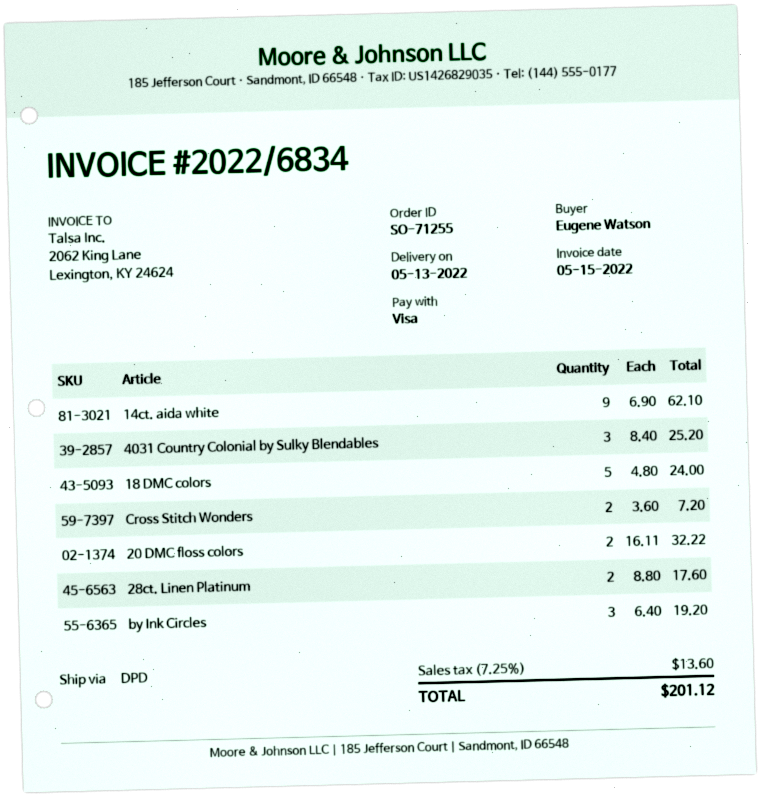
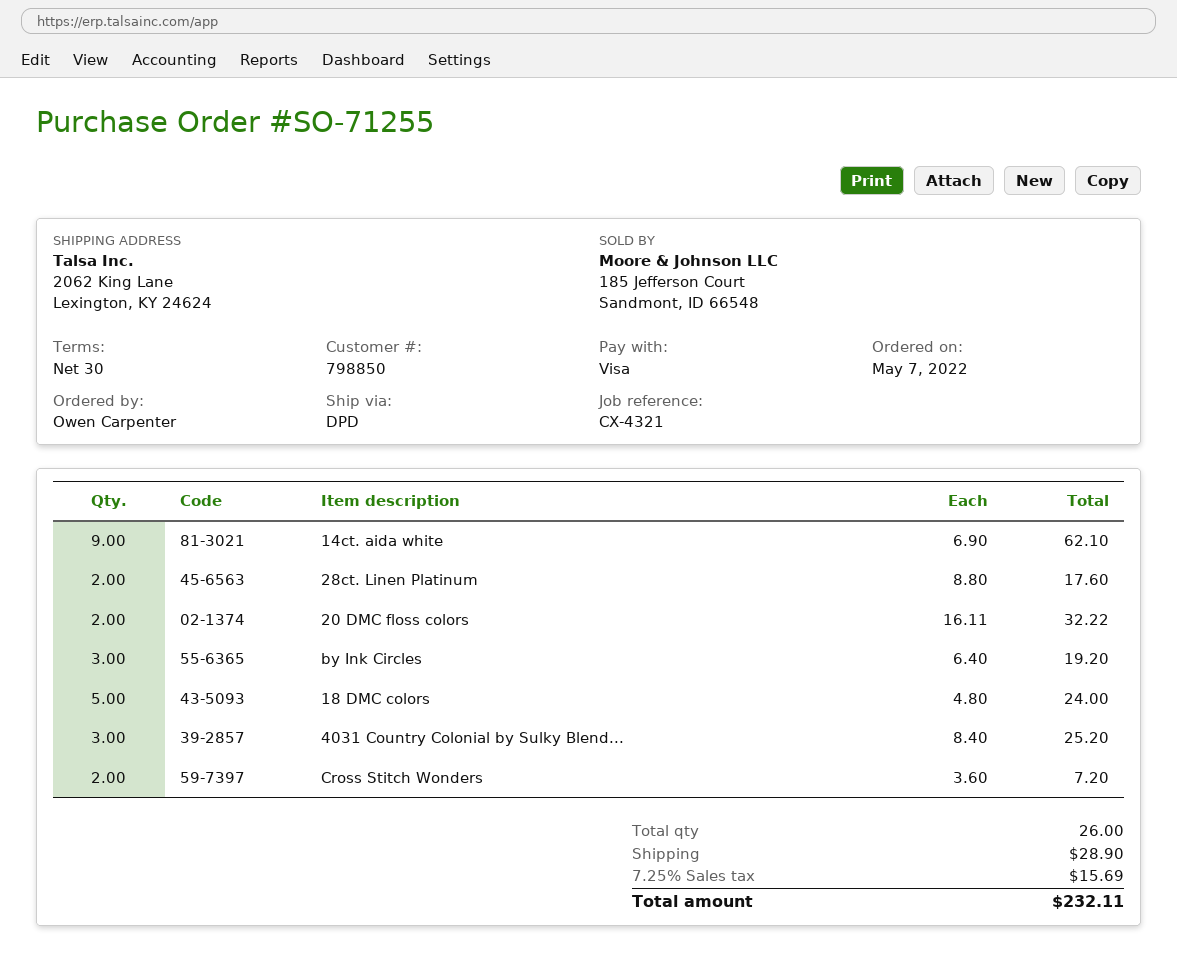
ordered by: Eugene Watson -> Owen Carpenter
shipping: none -> 28.90
tax: 7.25% = 13.60 -> 7.25% = 15.69
total: 201.12 -> 232.11

